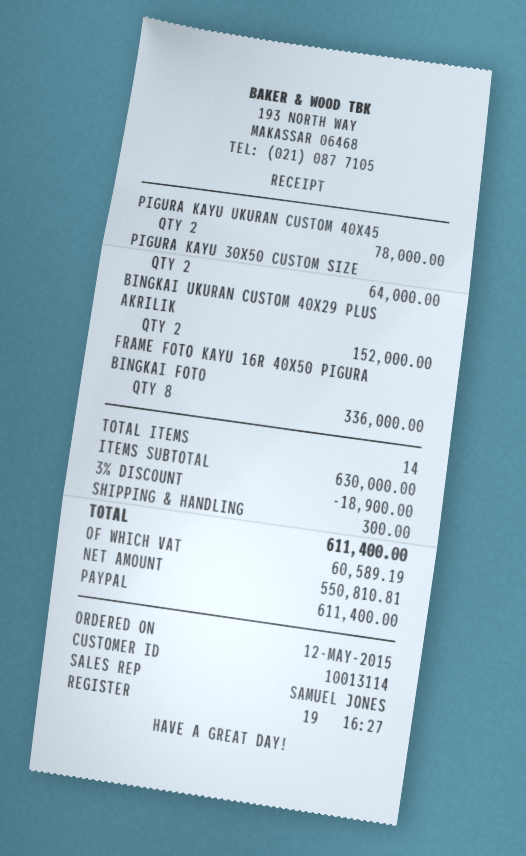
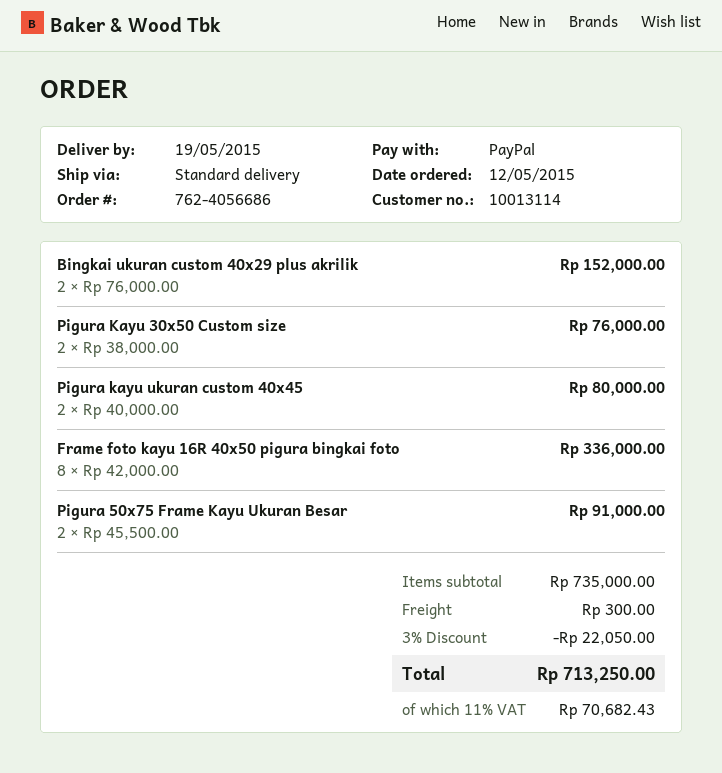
PIGURA KAYU UKURAN CUSTOM 40X45: 2 for 78000.00 -> 2 for 80000.00
PIGURA KAYU 30X50 CUSTOM SIZE: 2 for 64000.00 -> 2 for 76000.00
Pigura 50x75 Frame Kayu Ukuran Besar: none -> 2 for 91000.00
subtotal: 630000.00 -> 735000.00
discount: 3% = 18900.00 -> 3% = 22050.00
tax: 60589.19 -> 70682.43
total: 611400.00 -> 713250.00

